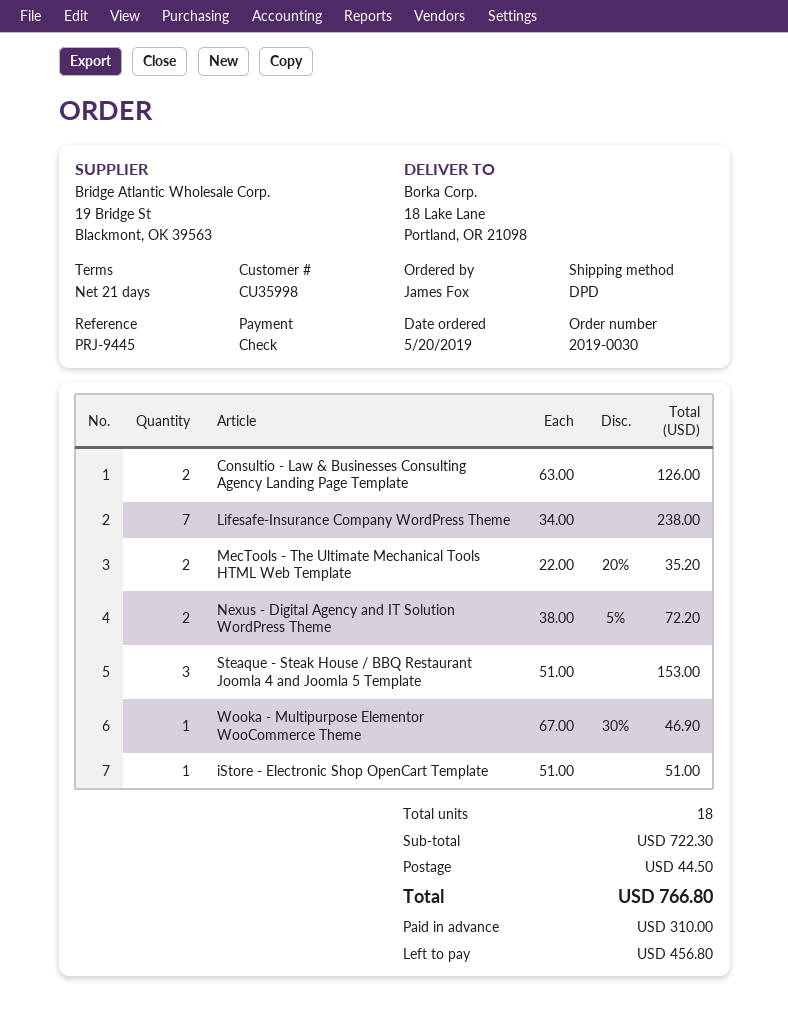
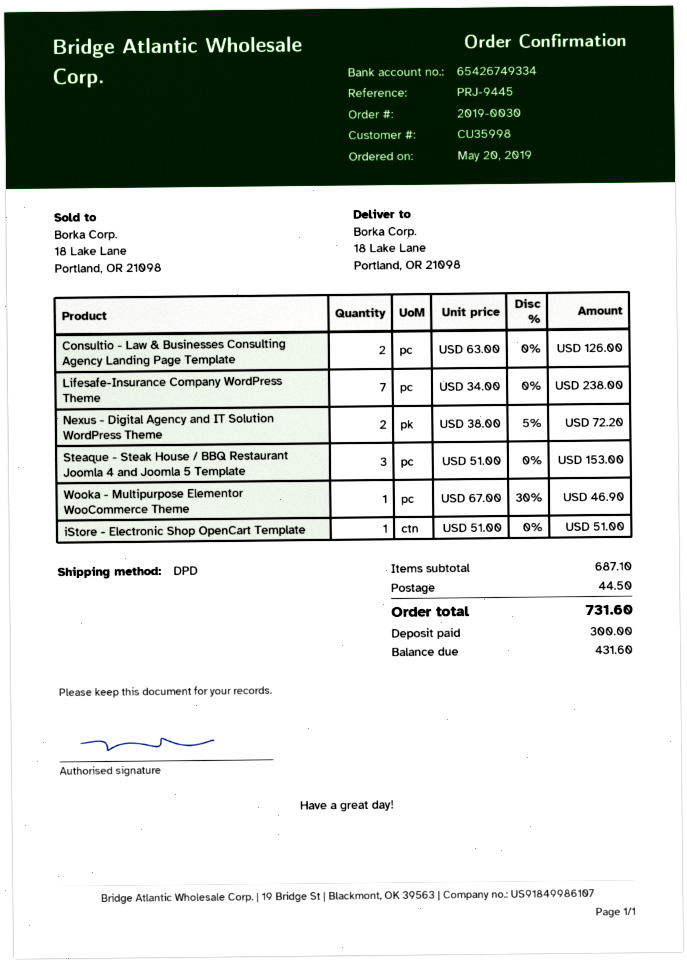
MecTools - The Ultimate Mechanical Tools HTML Web Template: 2 x 22.00 - 20% = 35.20 -> none
subtotal: 722.30 -> 687.10
total: 766.80 -> 731.60
deposit: 310.00 -> 300.00
balance: 456.80 -> 431.60

